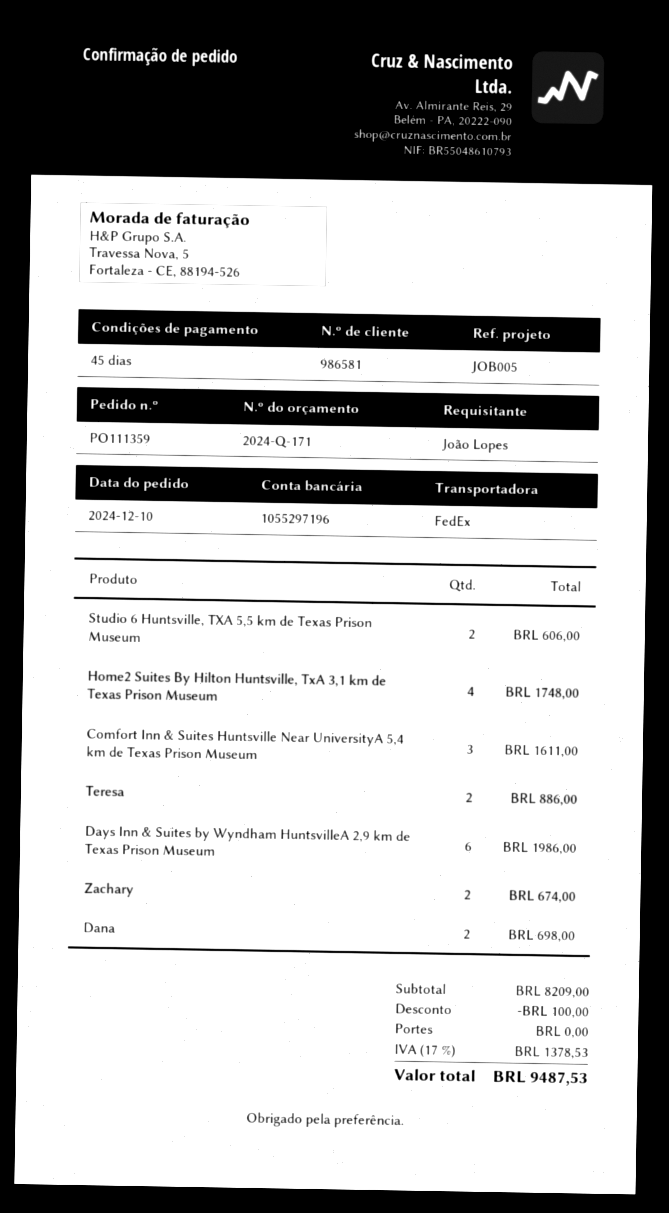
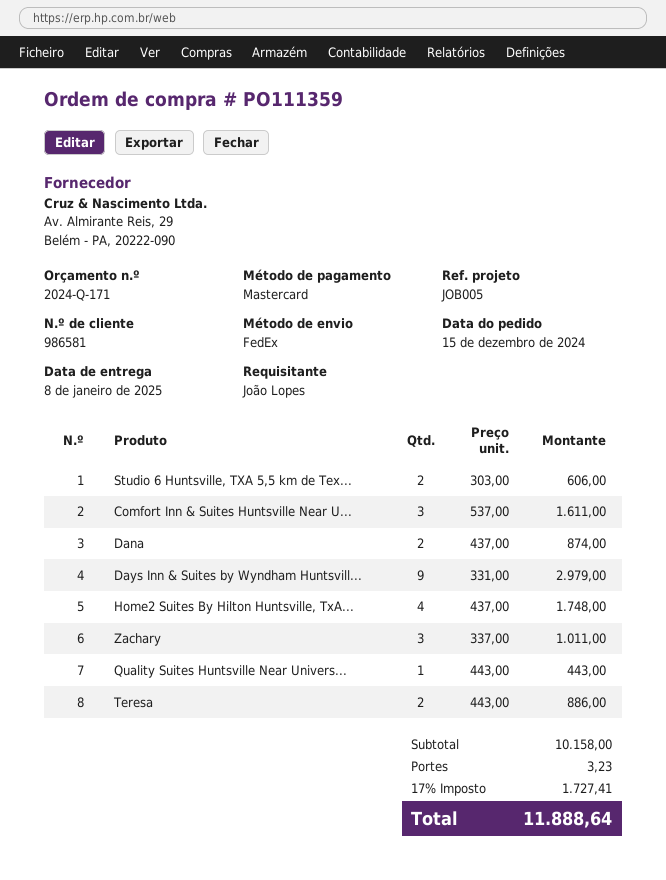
order date: 2024-12-10 -> 2024-12-15
Days Inn & Suites by Wyndham HuntsvilleA 2,9 km de Texas Prison Museum: 6 for 1986.00 -> 9 for 2979.00
Zachary: 2 for 674.00 -> 3 for 1011.00
Dana: 2 for 698.00 -> 2 for 874.00
Quality Suites Huntsville Near Univers...: none -> 1 for 443.00
subtotal: 8209.00 -> 10158.00
discount: 100.00 -> none
shipping: 0.00 -> 3.23
tax: 17% = 1378.53 -> 17% = 1727.41
total: 9487.53 -> 11888.64

